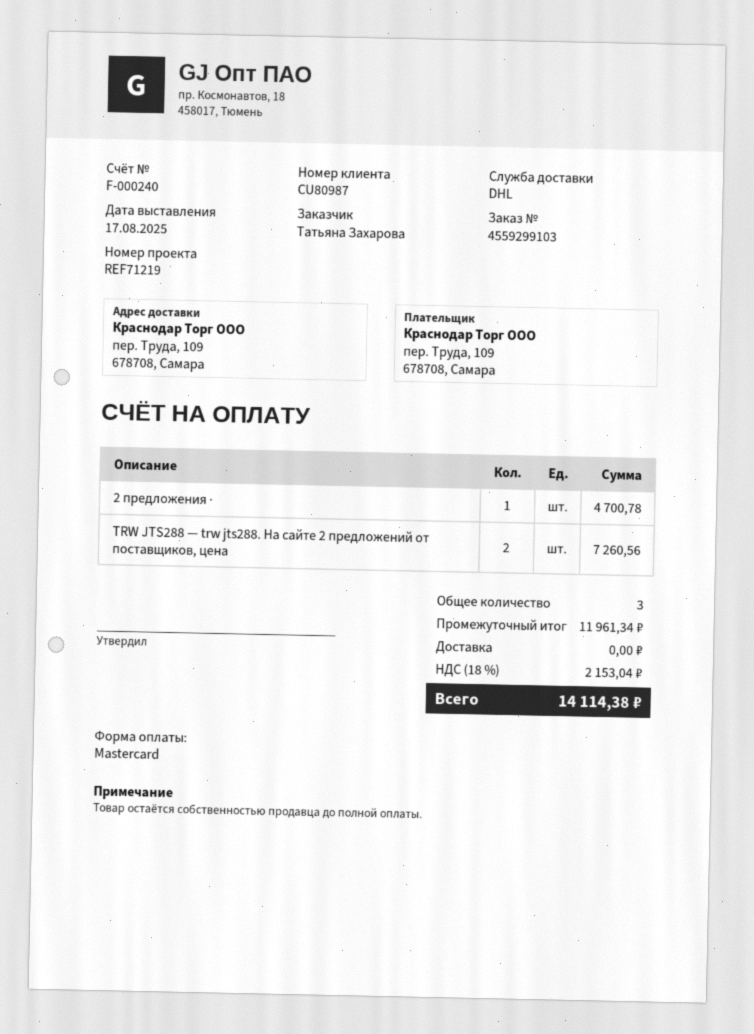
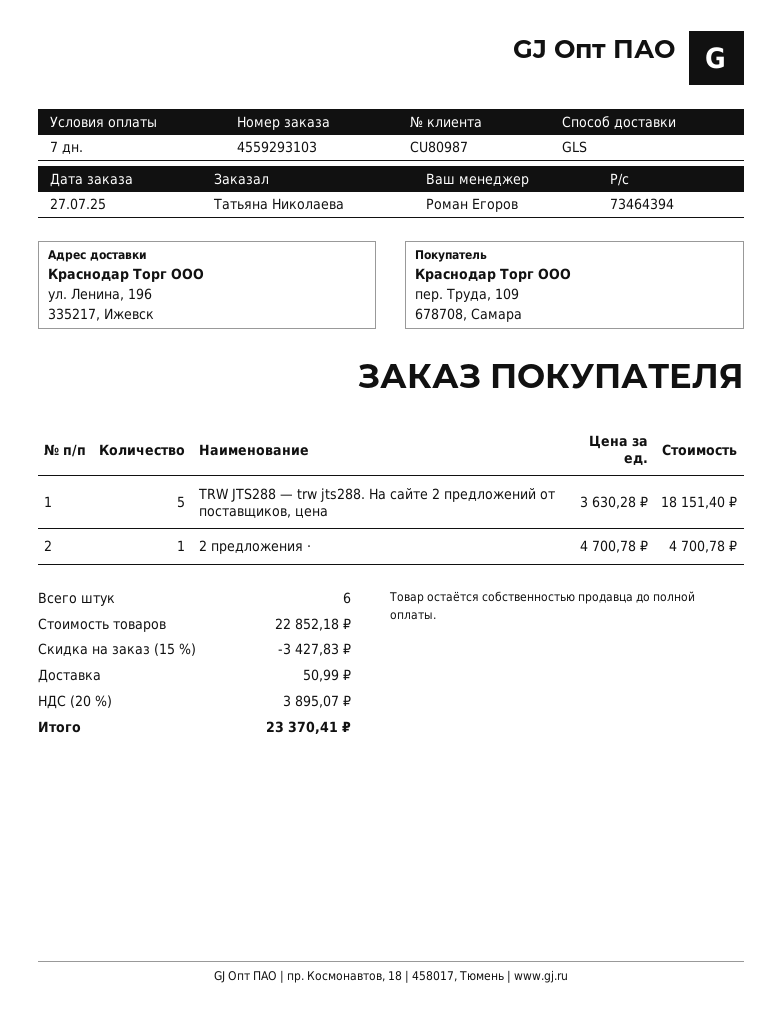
order number: 4559299103 -> 4559293103
ordered by: Татьяна Захарова -> Татьяна Николаева
shipping method: DHL -> GLS
ship to: пер. Труда, 109, 678708, Самара -> ул. Ленина, 196, 335217, Ижевск
TRW JTS288 — trw jts288. На сайте 2 предложений от поставщиков, цена: 2 for 7260.56 -> 5 for 18151.40
total quantity: 3 -> 6
subtotal: 11961.34 -> 22852.18
discount: none -> 15% = 3427.83
shipping: 0.00 -> 50.99
tax: 18% = 2153.04 -> 20% = 3895.07
total: 14114.38 -> 23370.41

